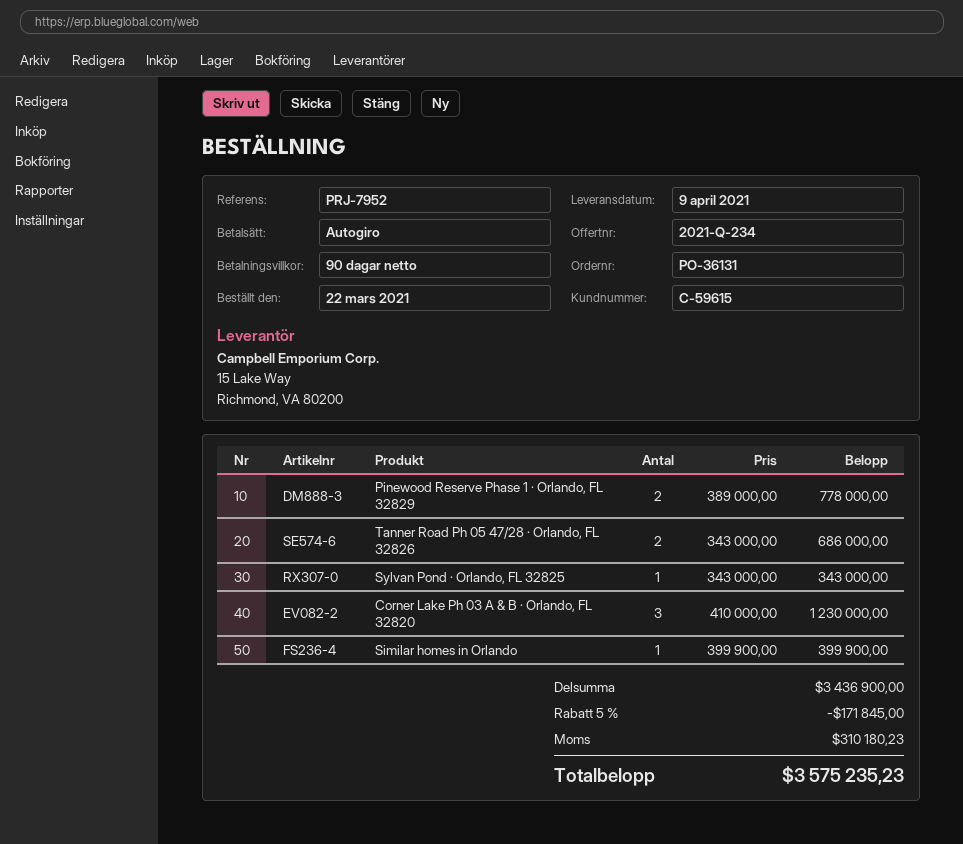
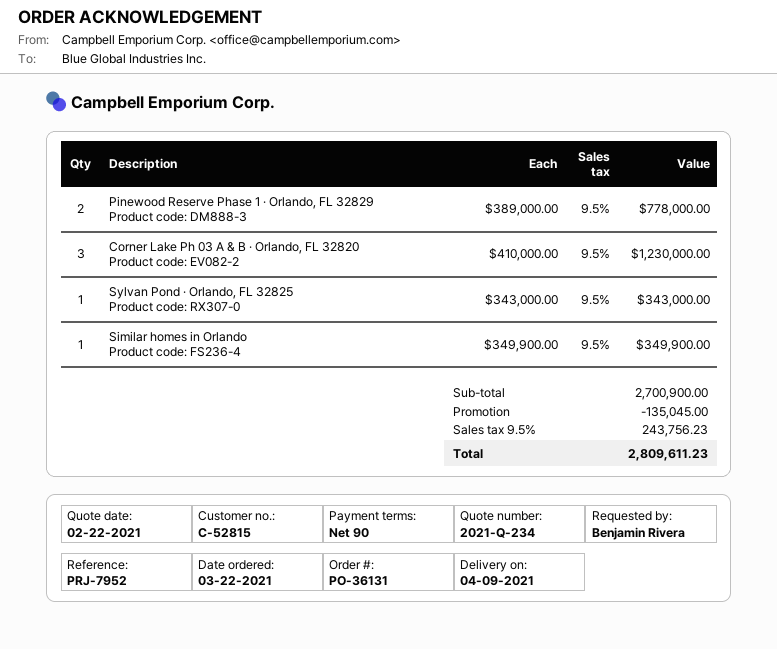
customer number: C-59615 -> C-52815
Tanner Road Ph 05 47/28 · Orlando, FL 32826: 2 x 343000.00 = 686000.00 -> none
Similar homes in Orlando: 1 x 399900.00 = 399900.00 -> 1 x 349900.00 = 349900.00
subtotal: 3436900.00 -> 2700900.00
discount: 171845.00 -> 135045.00
tax: 310180.23 -> 243756.23
total: 3575235.23 -> 2809611.23

